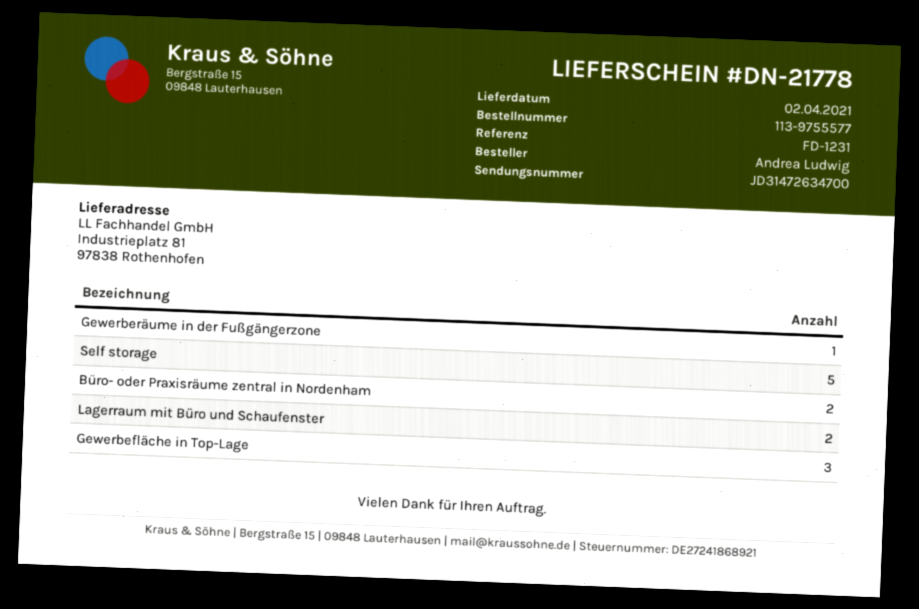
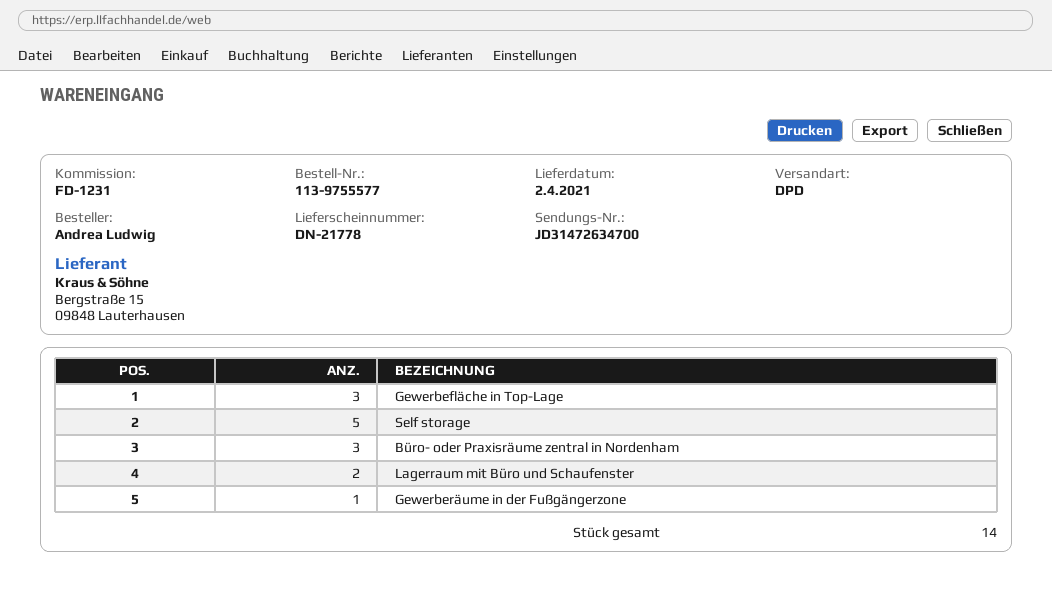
Büro- oder Praxisräume zentral in Nordenham: 2 -> 3

